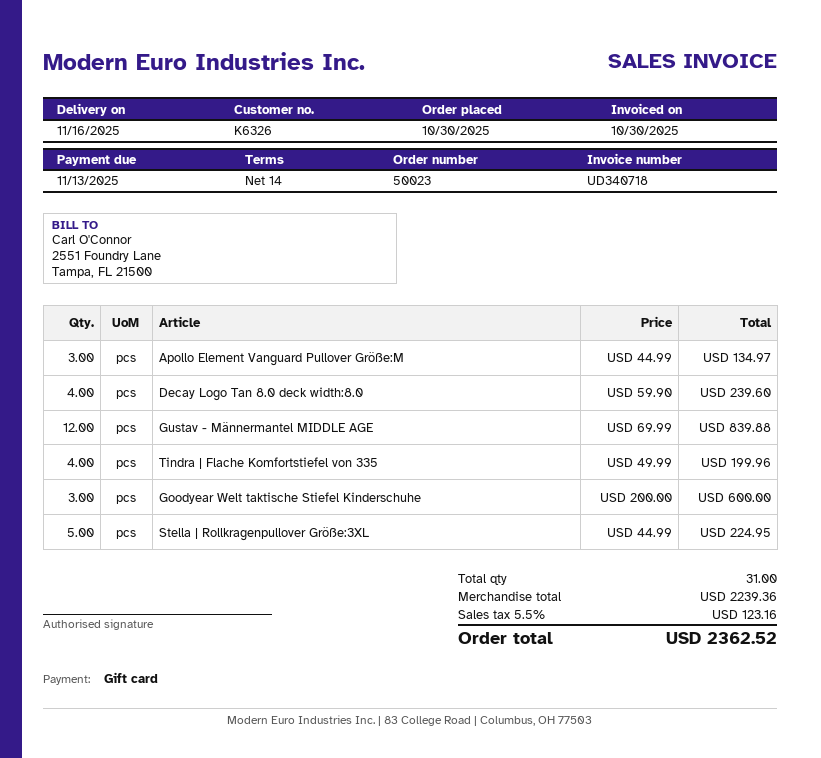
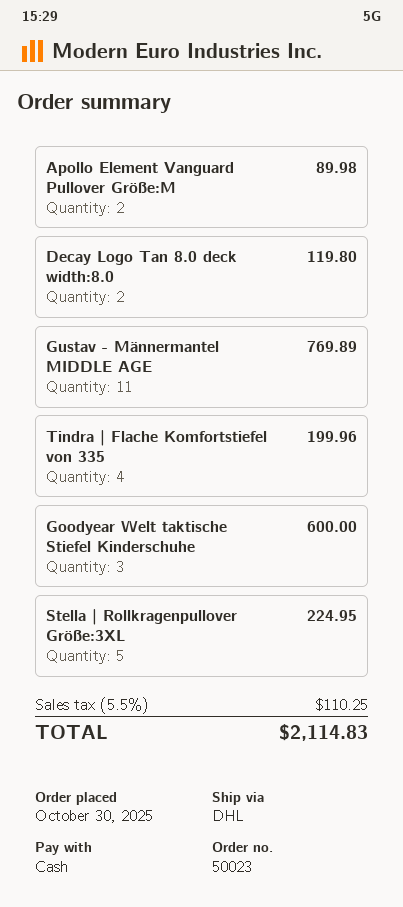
payment method: gift card -> cash
Apollo Element Vanguard Pullover Größe:M: 3 for 134.97 -> 2 for 89.98
Decay Logo Tan 8.0 deck width:8.0: 4 for 239.60 -> 2 for 119.80
Gustav - Männermantel MIDDLE AGE: 12 for 839.88 -> 11 for 769.89
tax: 5.5% = 123.16 -> 5.5% = 110.25
total: 2362.52 -> 2114.83

